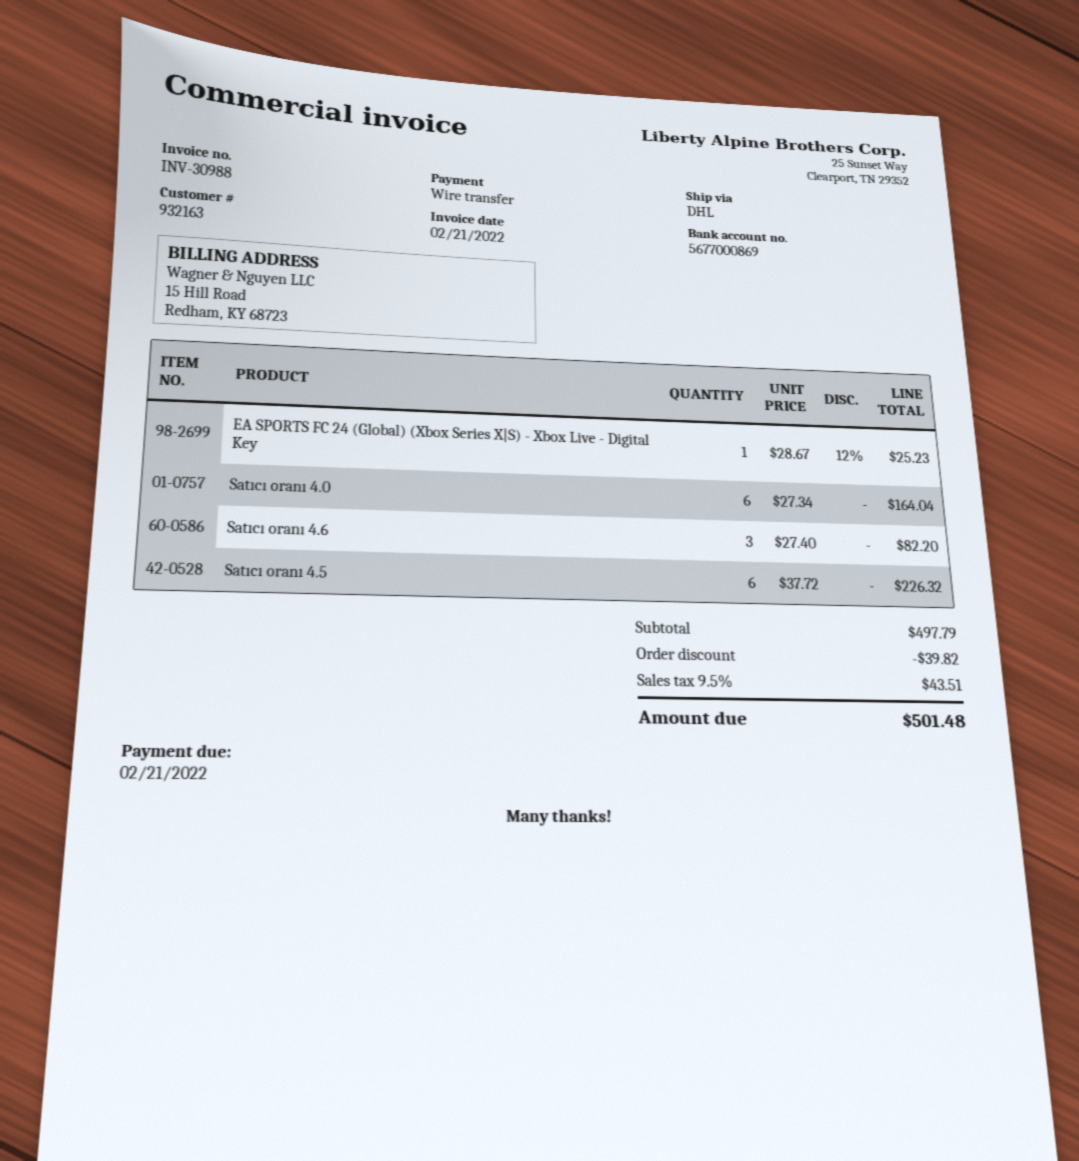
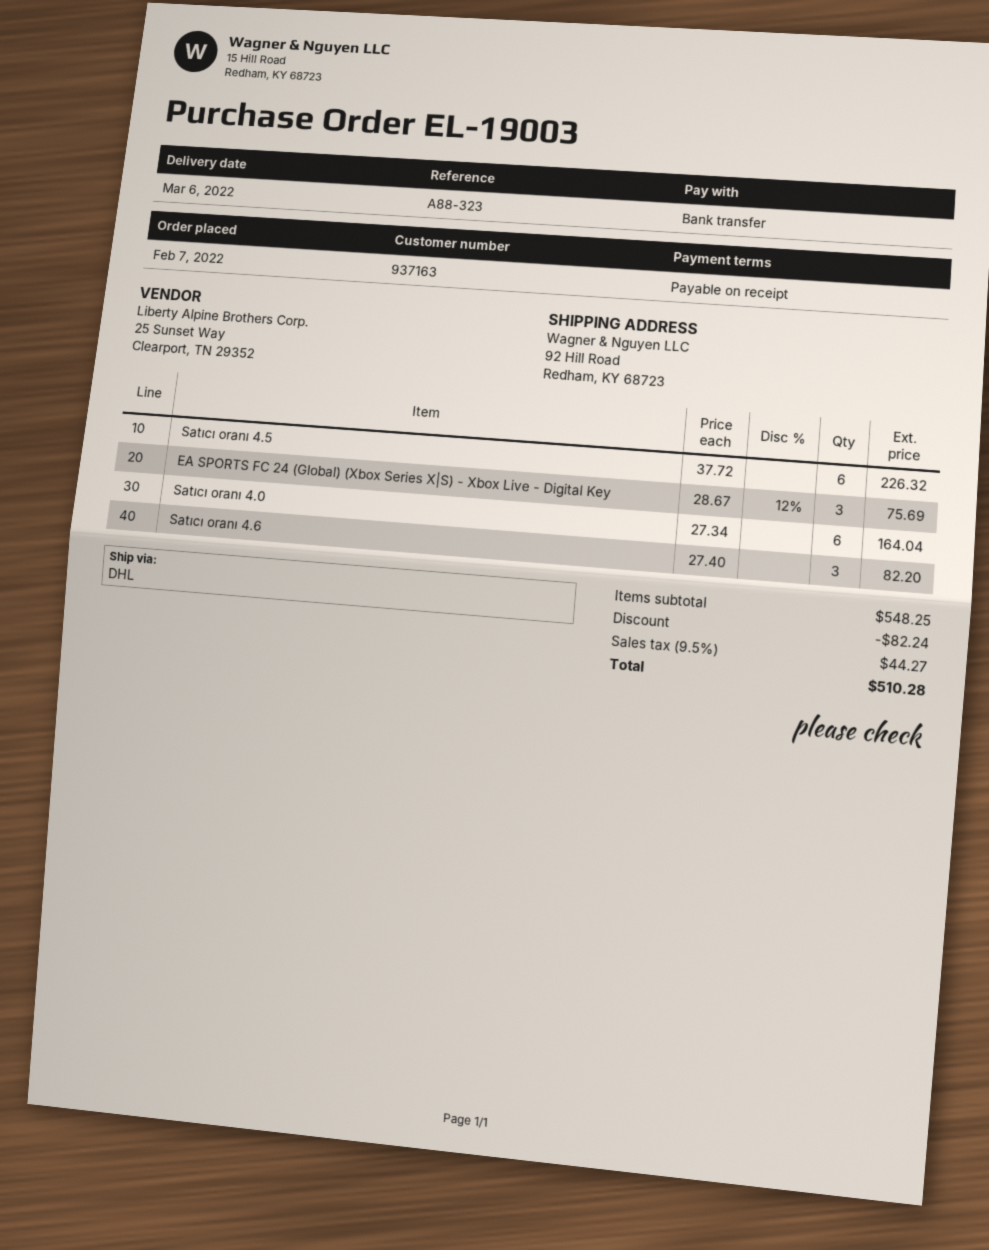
customer number: 932163 -> 937163
EA SPORTS FC 24 (Global) (Xbox Series X|S) - Xbox Live - Digital Key: 1 x 28.67 - 12% = 25.23 -> 3 x 28.67 - 12% = 75.69
subtotal: 497.79 -> 548.25
discount: 39.82 -> 82.24
tax: 9.5% = 43.51 -> 9.5% = 44.27
total: 501.48 -> 510.28

